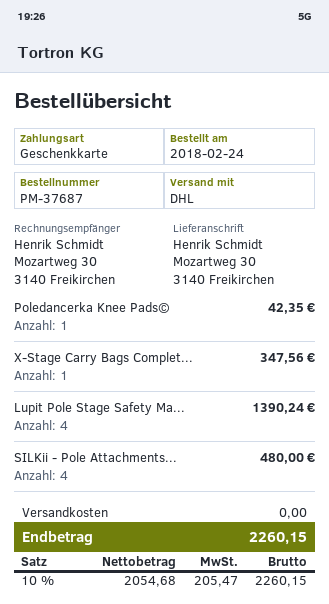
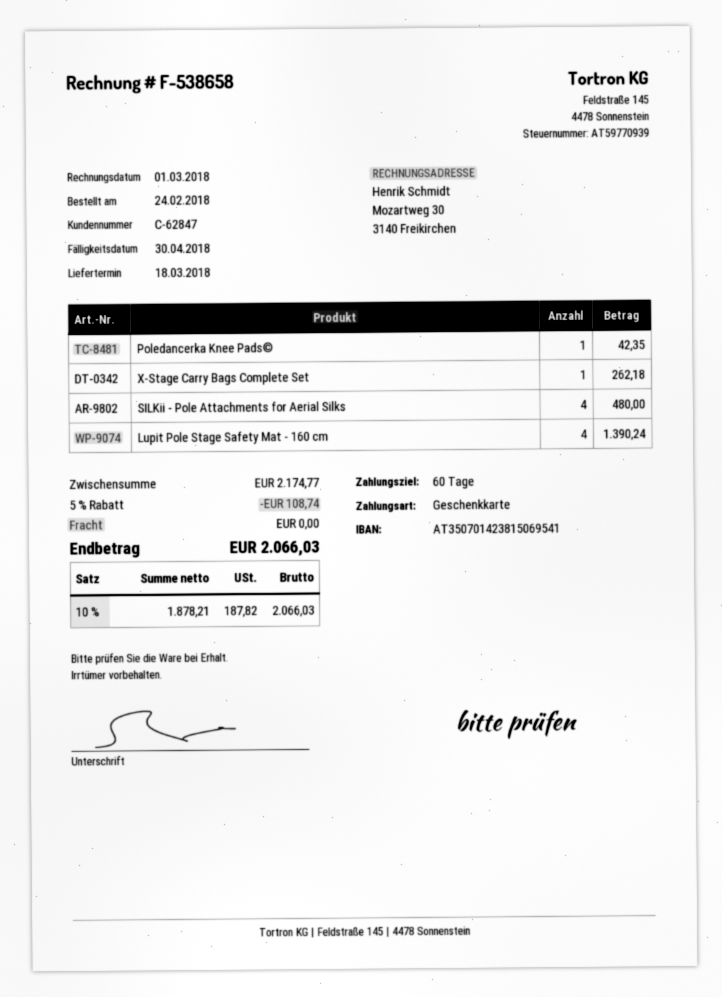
X-Stage Carry Bags Complet...: 1 for 347.56 -> 1 for 262.18
discount: none -> 5% = 108.74
net: 2054.68 -> 1878.21
tax: 10% = 205.47 -> 10% = 187.82
total: 2260.15 -> 2066.03

